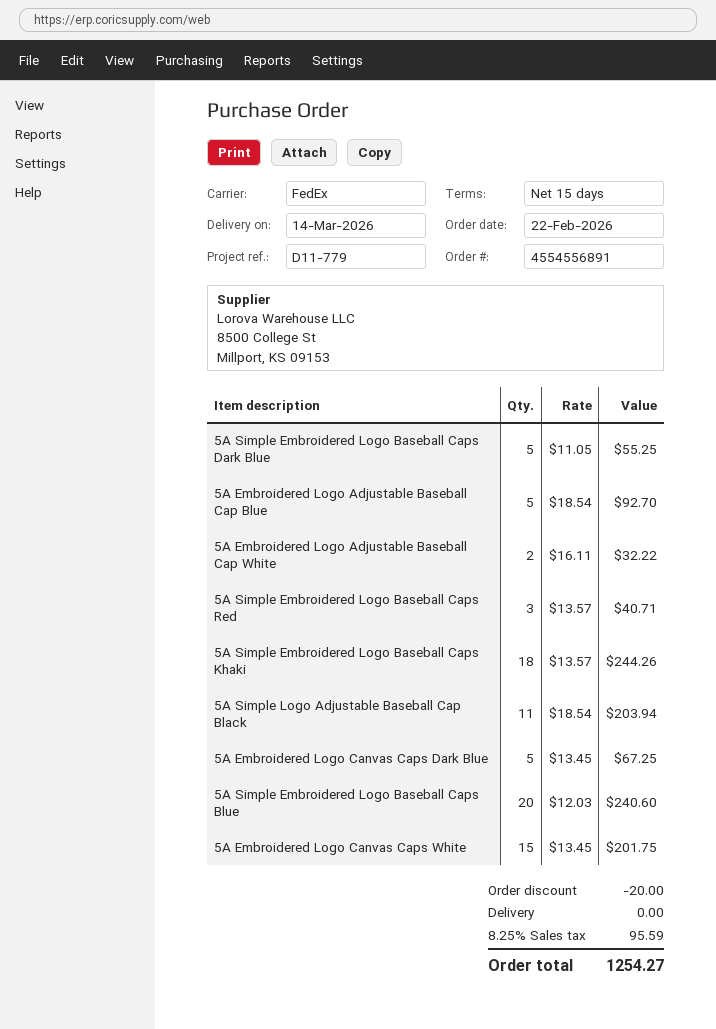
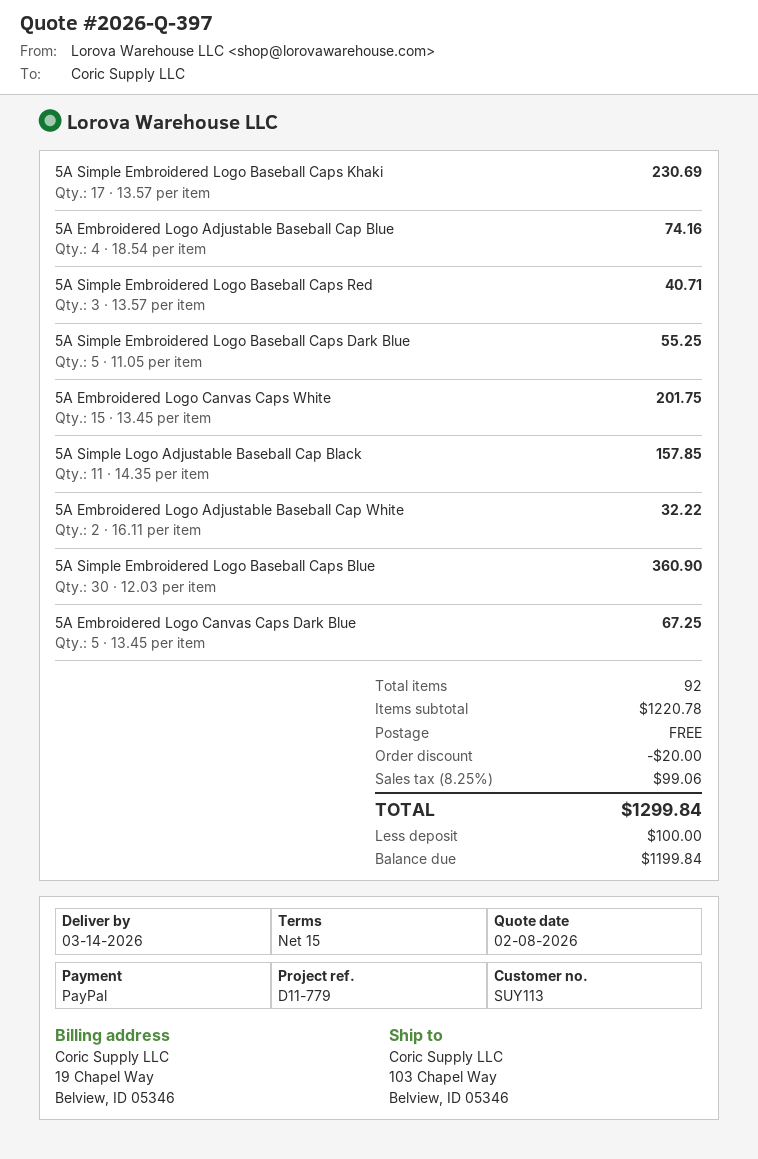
5A Embroidered Logo Adjustable Baseball Cap Blue: 5 x 18.54 = 92.70 -> 4 x 18.54 = 74.16
5A Simple Embroidered Logo Baseball Caps Khaki: 18 x 13.57 = 244.26 -> 17 x 13.57 = 230.69
5A Simple Logo Adjustable Baseball Cap Black: 11 x 18.54 = 203.94 -> 11 x 14.35 = 157.85
5A Simple Embroidered Logo Baseball Caps Blue: 20 x 12.03 = 240.60 -> 30 x 12.03 = 360.90
tax: 8.25% = 95.59 -> 8.25% = 99.06
total: 1254.27 -> 1299.84

